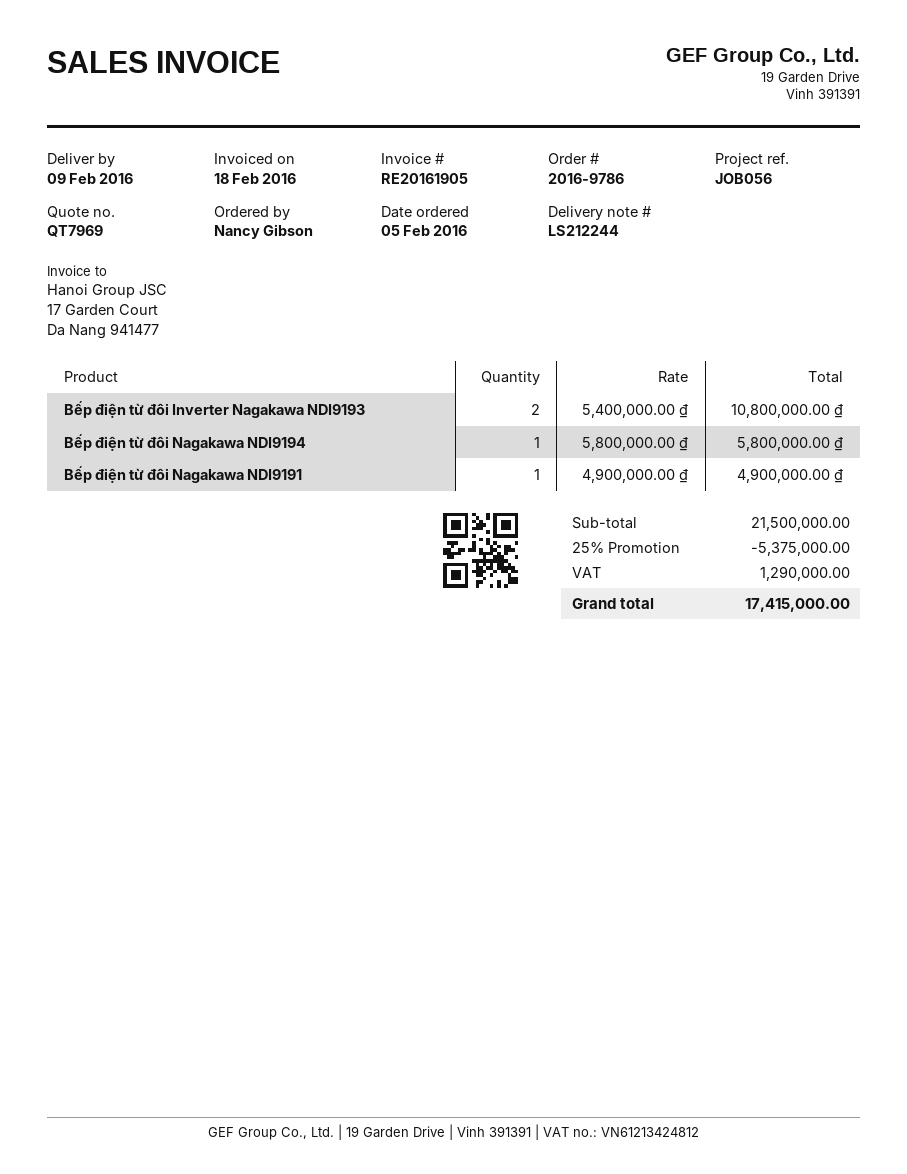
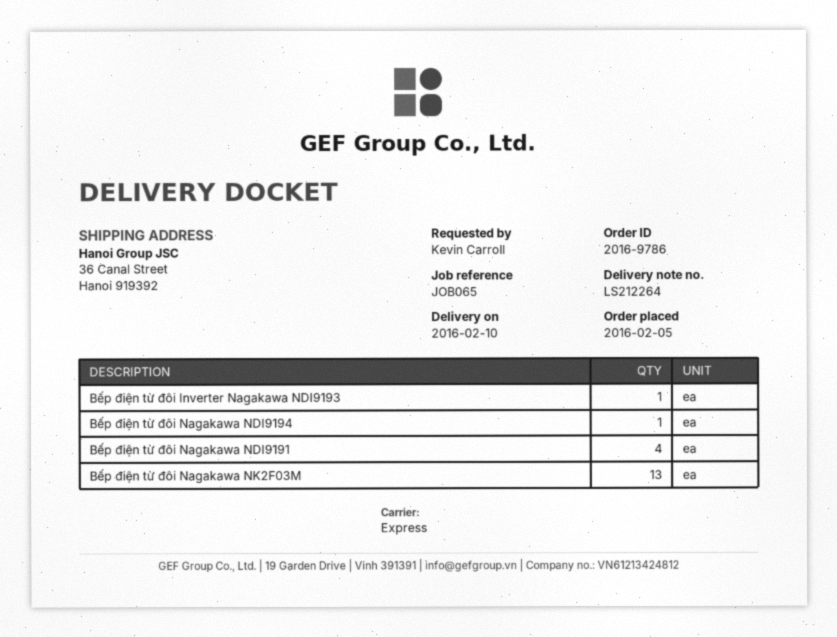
delivery note number: LS212244 -> LS212264
delivery date: 2016-02-09 -> 2016-02-10
reference: JOB056 -> JOB065
ordered by: Nancy Gibson -> Kevin Carroll
Bếp điện từ đôi Inverter Nagakawa NDI9193: 2 -> 1
Bếp điện từ đôi Nagakawa NDI9191: 1 -> 4
Bếp điện từ đôi Nagakawa NK2F03M: none -> 13

